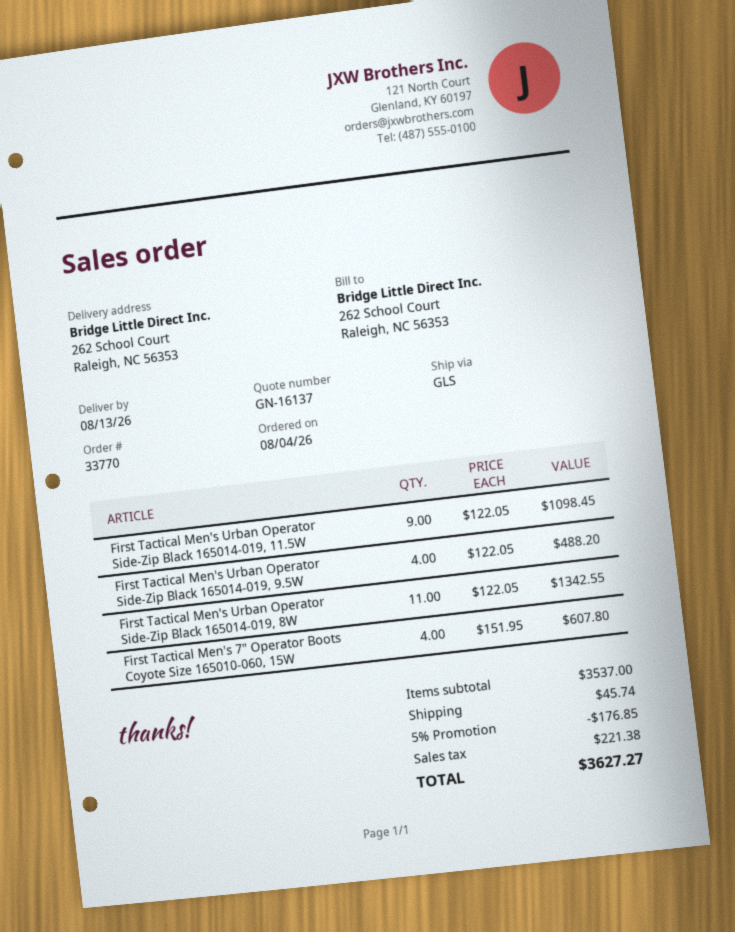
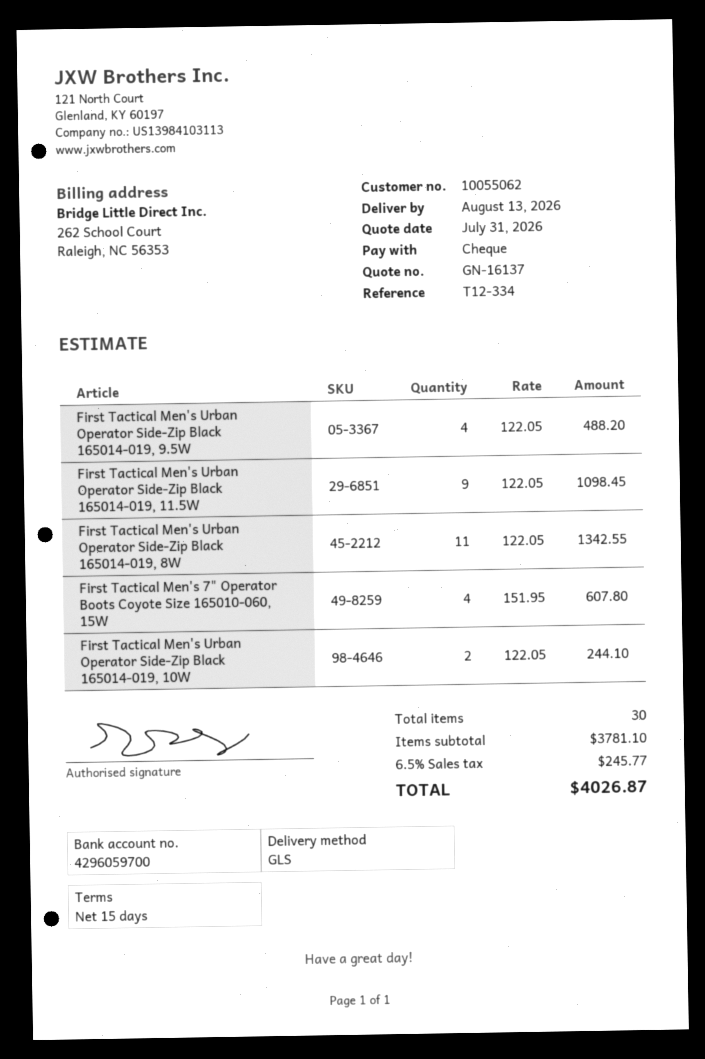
First Tactical Men's Urban Operator Side-Zip Black 165014-019, 10W: none -> 2 x 122.05 = 244.10
subtotal: 3537.00 -> 3781.10
discount: 5% = 176.85 -> none
shipping: 45.74 -> none
tax: 221.38 -> 245.77
total: 3627.27 -> 4026.87

